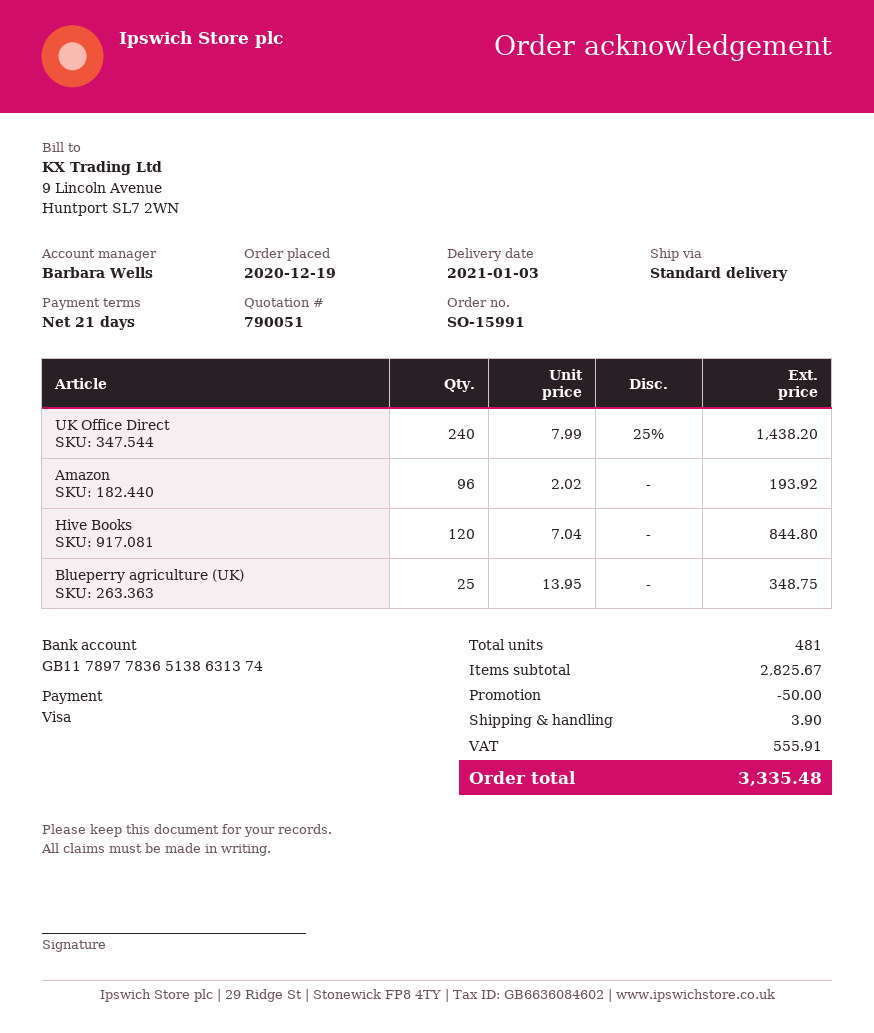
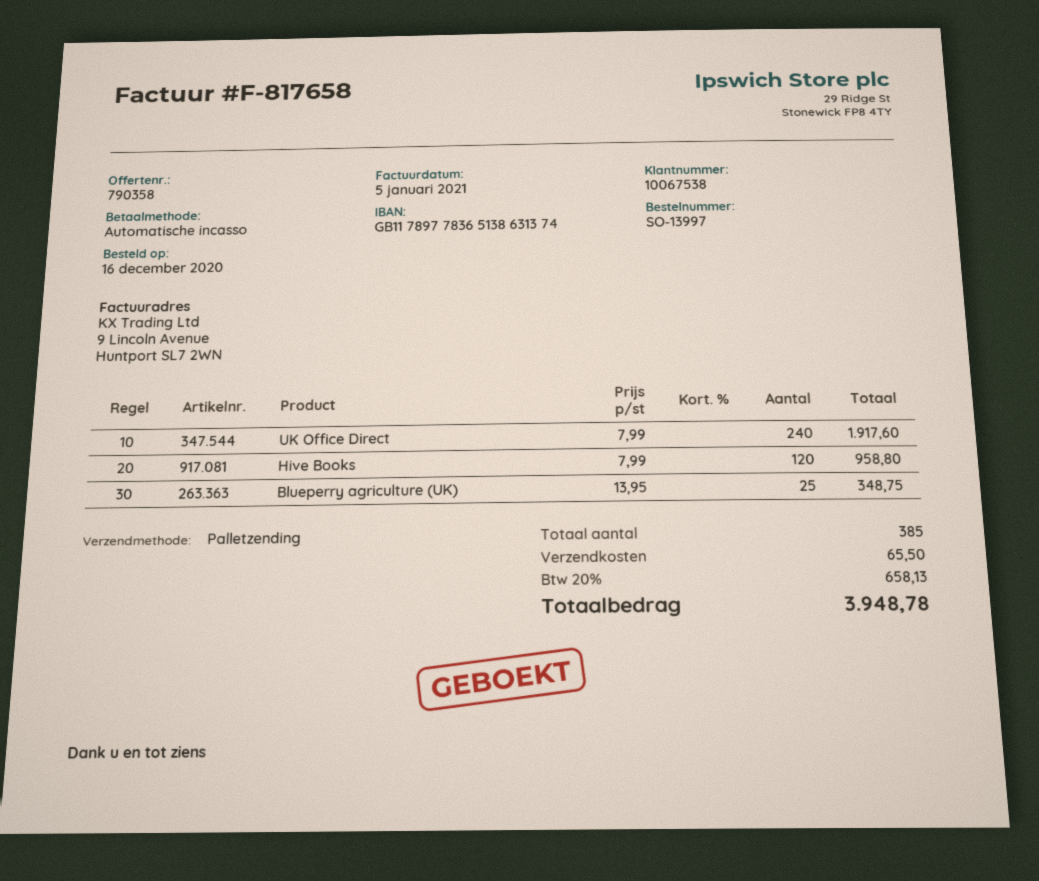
quote number: 790051 -> 790358
order number: SO-15991 -> SO-13997
order date: 2020-12-19 -> 2020-12-16
payment method: Visa -> direct debit
shipping method: standard -> pallet freight
UK Office Direct: 240 x 7.99 - 25% = 1438.20 -> 240 x 7.99 = 1917.60
Amazon: 96 x 2.02 = 193.92 -> none
Hive Books: 120 x 7.04 = 844.80 -> 120 x 7.99 = 958.80
total quantity: 481 -> 385
discount: 50.00 -> none
shipping: 3.90 -> 65.50
tax: 555.91 -> 658.13
total: 3335.48 -> 3948.78

